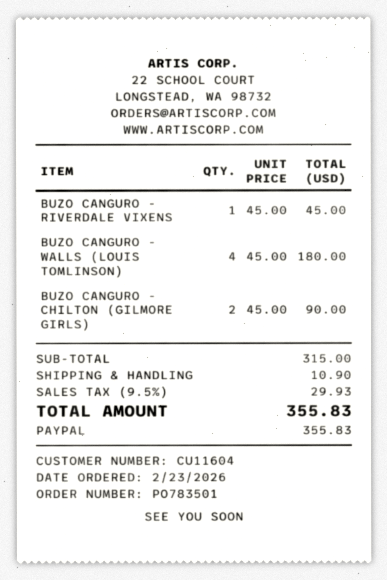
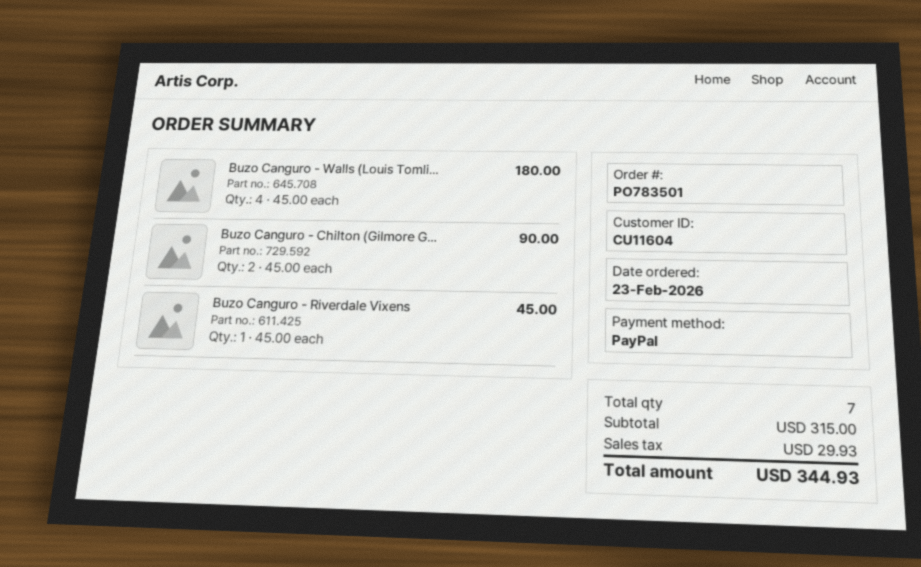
shipping: 10.90 -> none
total: 355.83 -> 344.93

